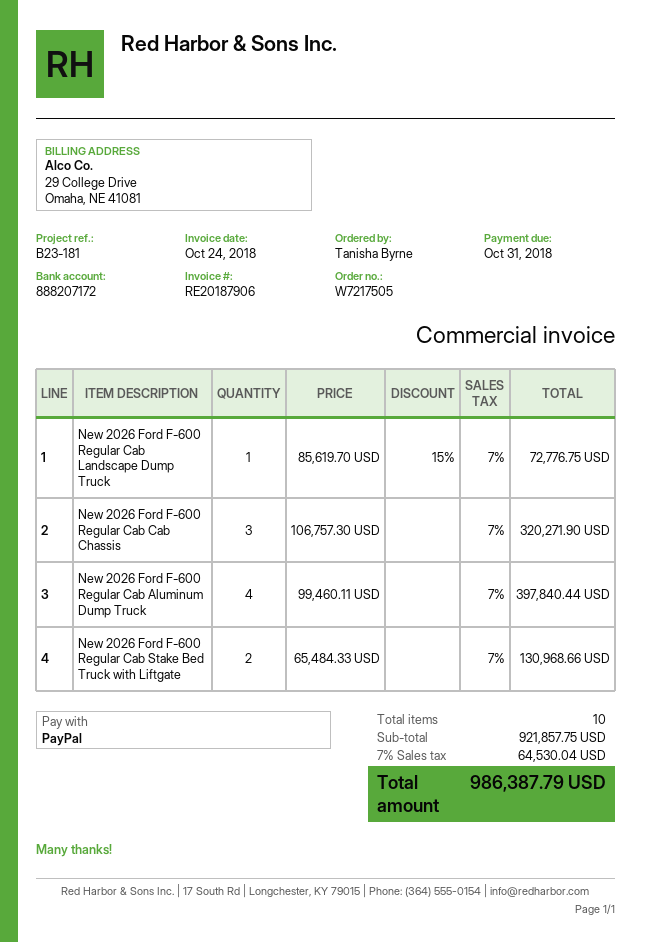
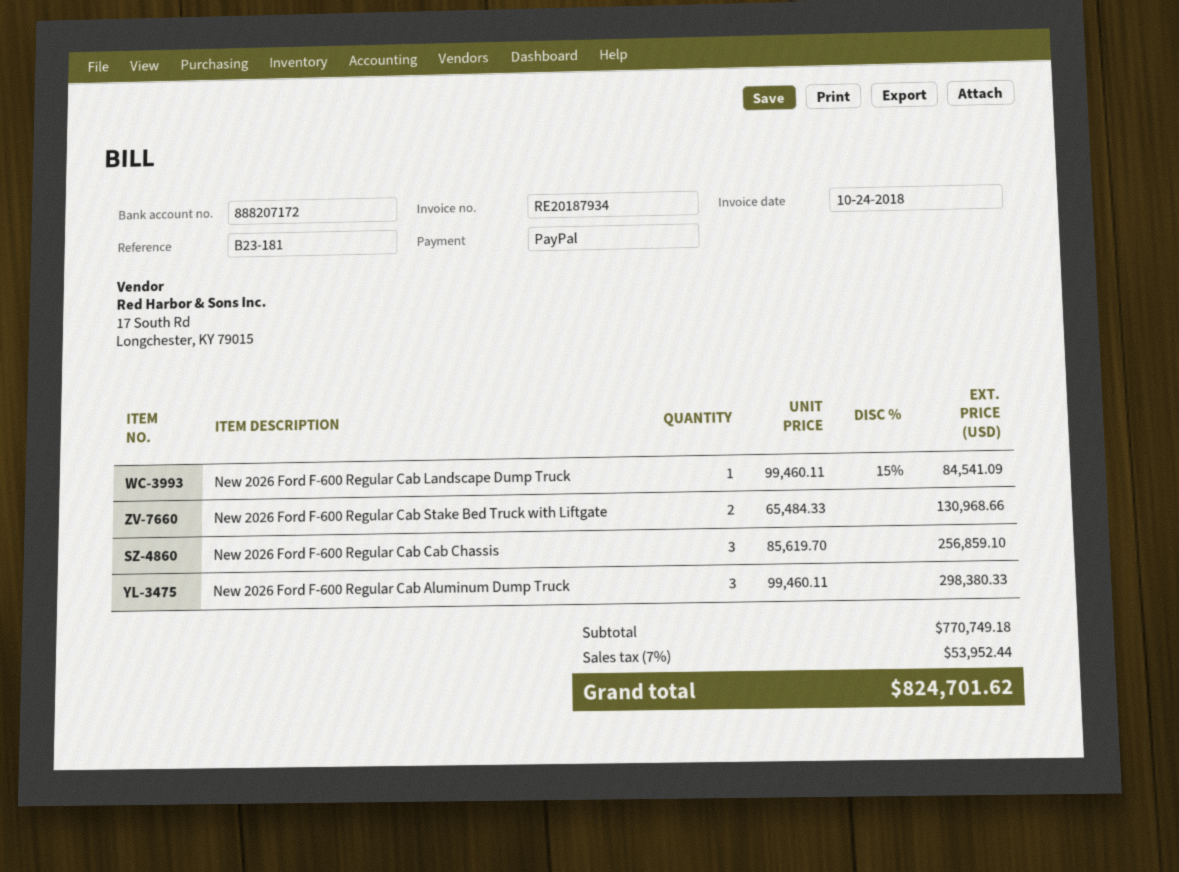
invoice number: RE20187906 -> RE20187934
New 2026 Ford F-600 Regular Cab Landscape Dump Truck: 1 x 85619.70 - 15% = 72776.75 -> 1 x 99460.11 - 15% = 84541.09
New 2026 Ford F-600 Regular Cab Cab Chassis: 3 x 106757.30 = 320271.90 -> 3 x 85619.70 = 256859.10
New 2026 Ford F-600 Regular Cab Aluminum Dump Truck: 4 x 99460.11 = 397840.44 -> 3 x 99460.11 = 298380.33
subtotal: 921857.75 -> 770749.18
tax: 7% = 64530.04 -> 7% = 53952.44
total: 986387.79 -> 824701.62

